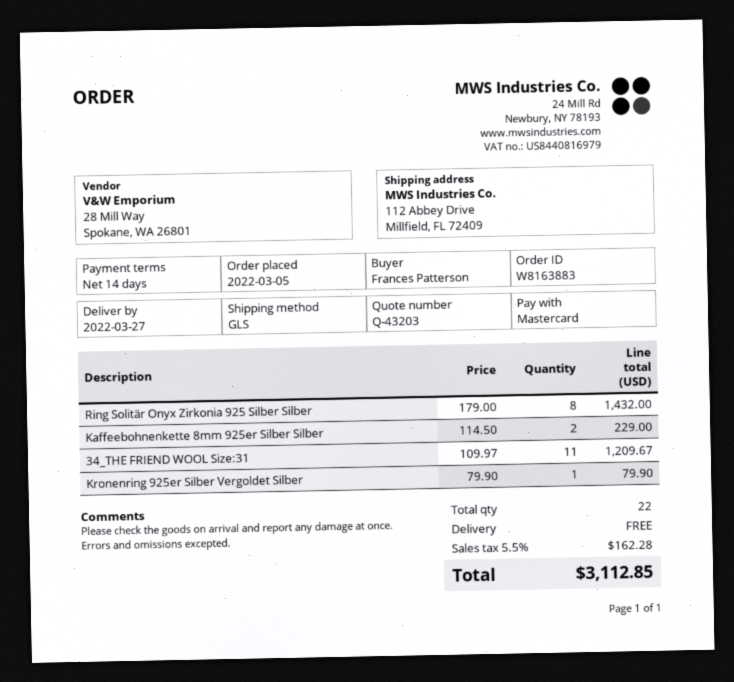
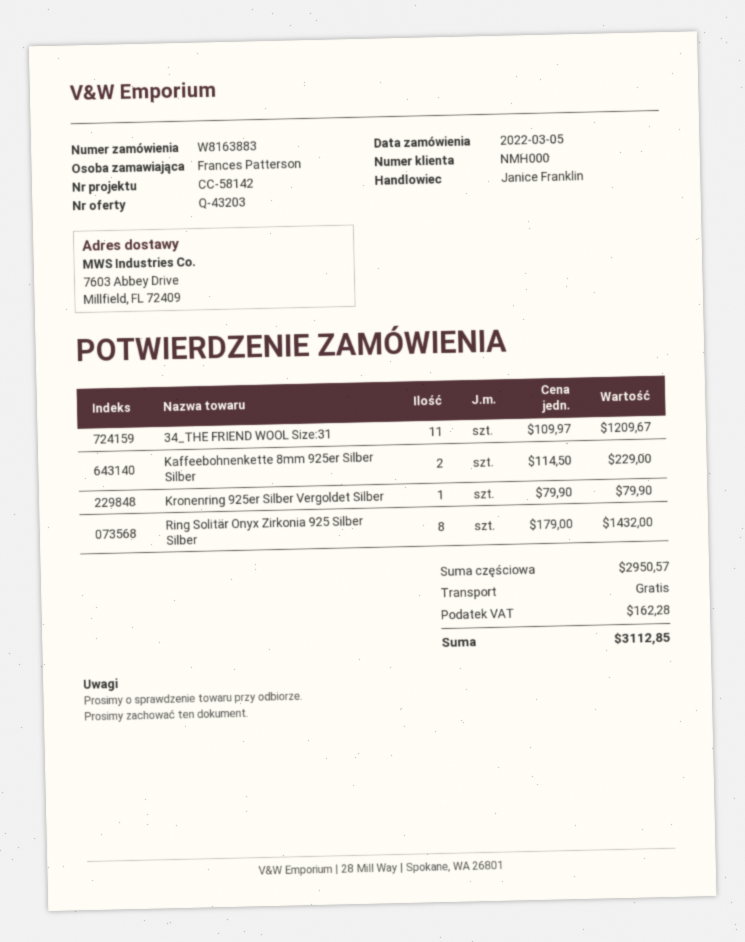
ship to: 112 Abbey Drive, Millfield, FL 72409 -> 7603 Abbey Drive, Millfield, FL 72409

